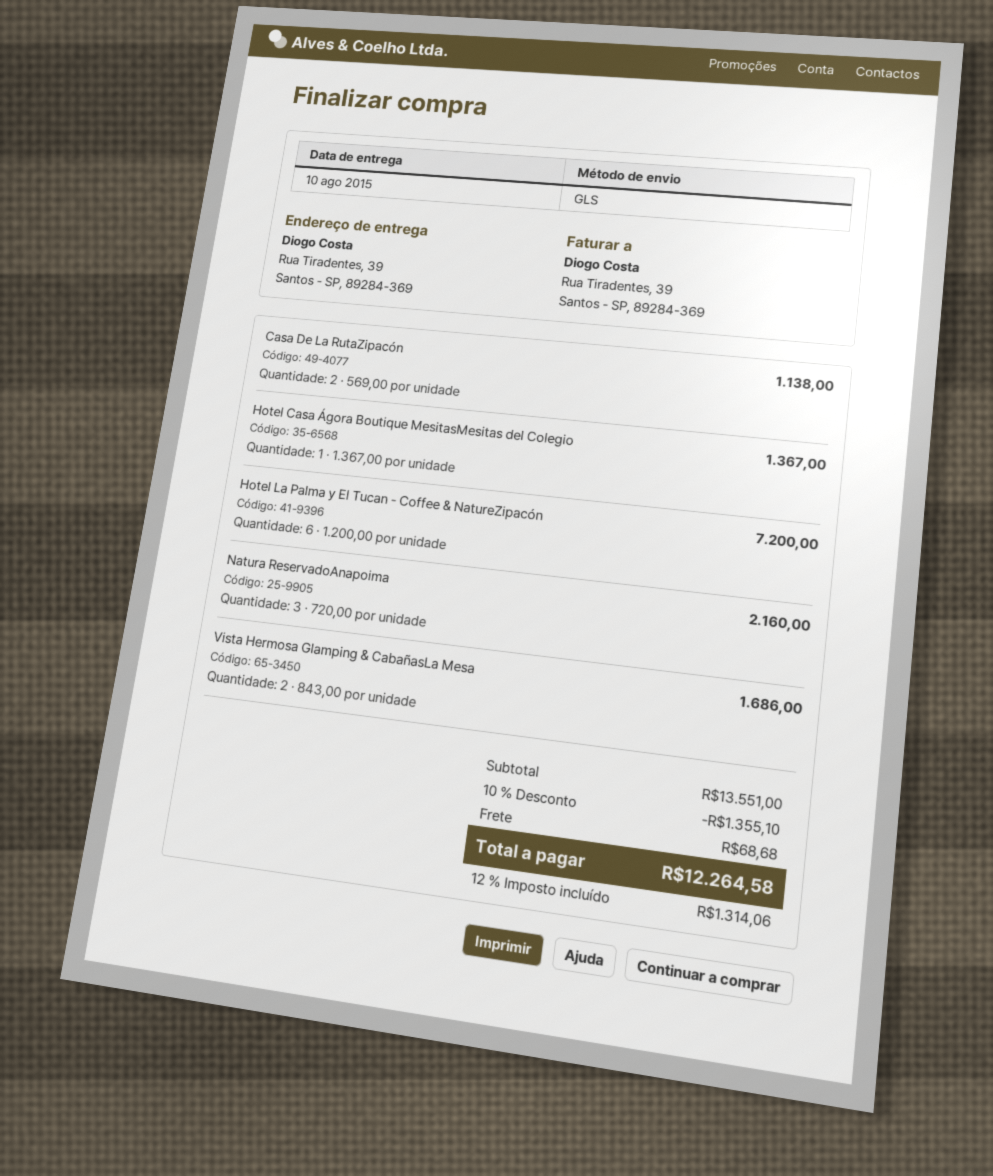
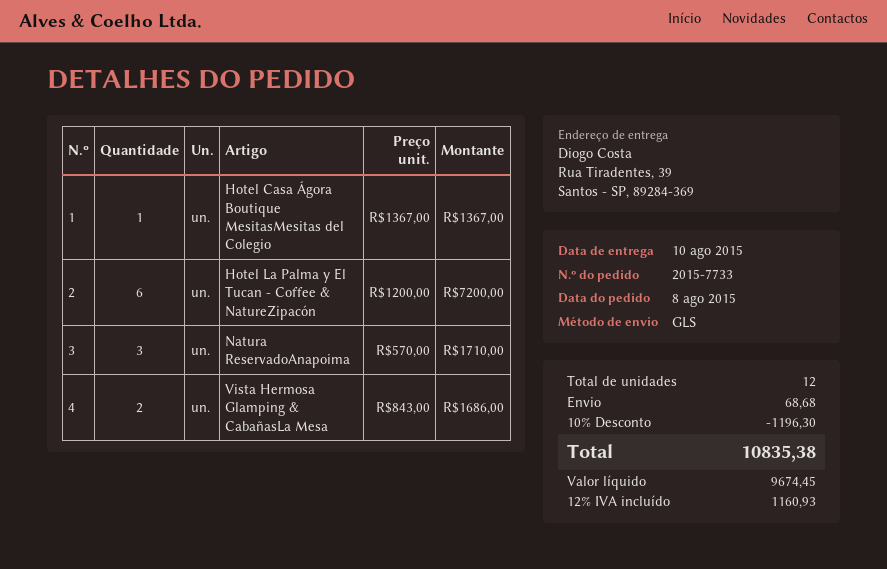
Casa De La RutaZipacón: 2 x 569.00 = 1138.00 -> none
Natura ReservadoAnapoima: 3 x 720.00 = 2160.00 -> 3 x 570.00 = 1710.00
discount: 10% = 1355.10 -> 10% = 1196.30
tax: 12% = 1314.06 -> 12% = 1160.93
total: 12264.58 -> 10835.38

